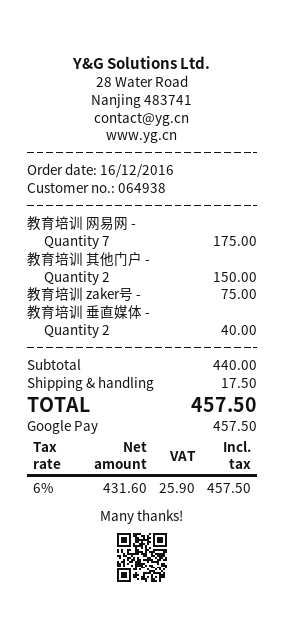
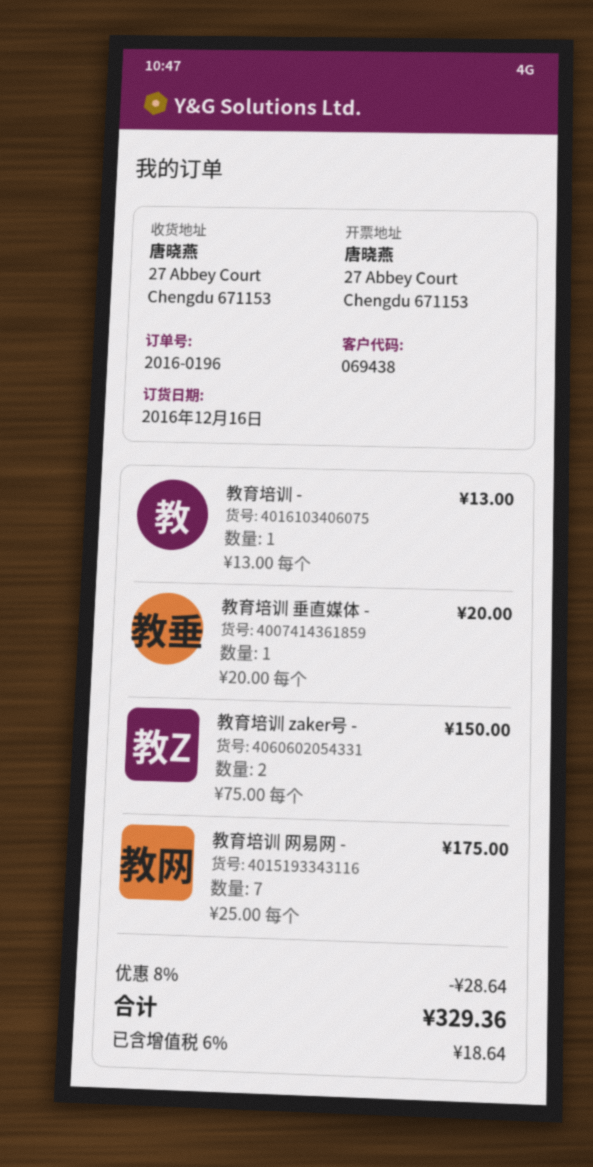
customer number: 064938 -> 069438
教育培训 其他门户 -: 2 for 150.00 -> none
教育培训 zaker号 -: 1 for 75.00 -> 2 for 150.00
教育培训 垂直媒体 -: 2 for 40.00 -> 1 for 20.00
教育培训 -: none -> 1 for 13.00
discount: none -> 8% = 28.64
shipping: 17.50 -> none
tax: 6% = 25.90 -> 6% = 18.64
total: 457.50 -> 329.36

